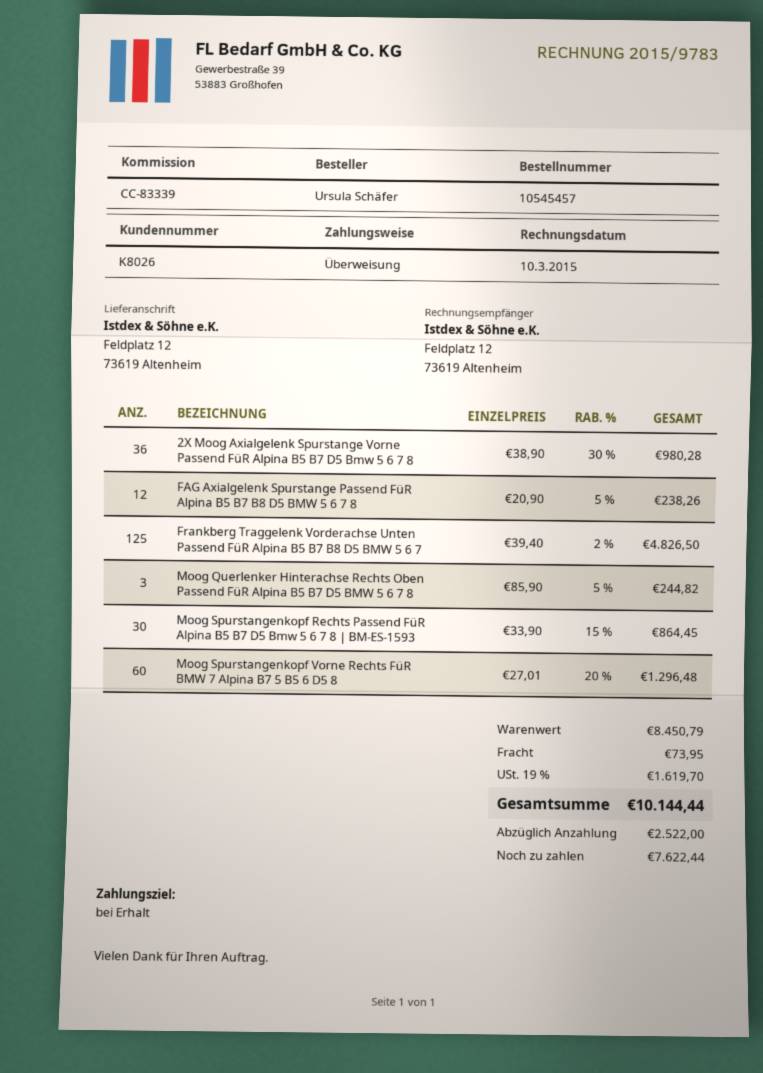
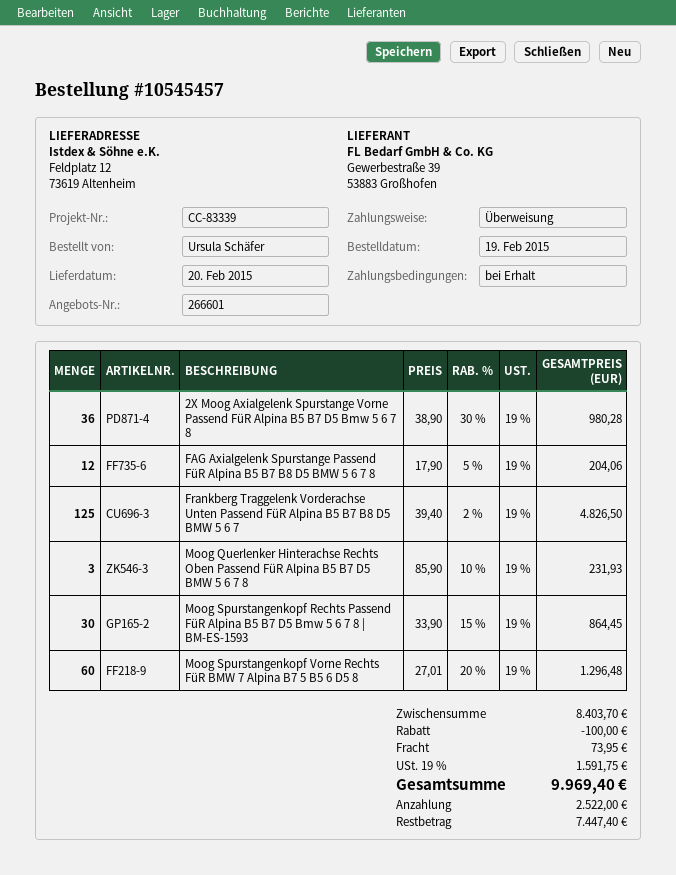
FAG Axialgelenk Spurstange Passend FüR Alpina B5 B7 B8 D5 BMW 5 6 7 8: 12 x 20.90 - 5% = 238.26 -> 12 x 17.90 - 5% = 204.06
Moog Querlenker Hinterachse Rechts Oben Passend FüR Alpina B5 B7 D5 BMW 5 6 7 8: 3 x 85.90 - 5% = 244.82 -> 3 x 85.90 - 10% = 231.93
subtotal: 8450.79 -> 8403.70
discount: none -> 100.00
tax: 19% = 1619.70 -> 19% = 1591.75
total: 10144.44 -> 9969.40
balance: 7622.44 -> 7447.40

